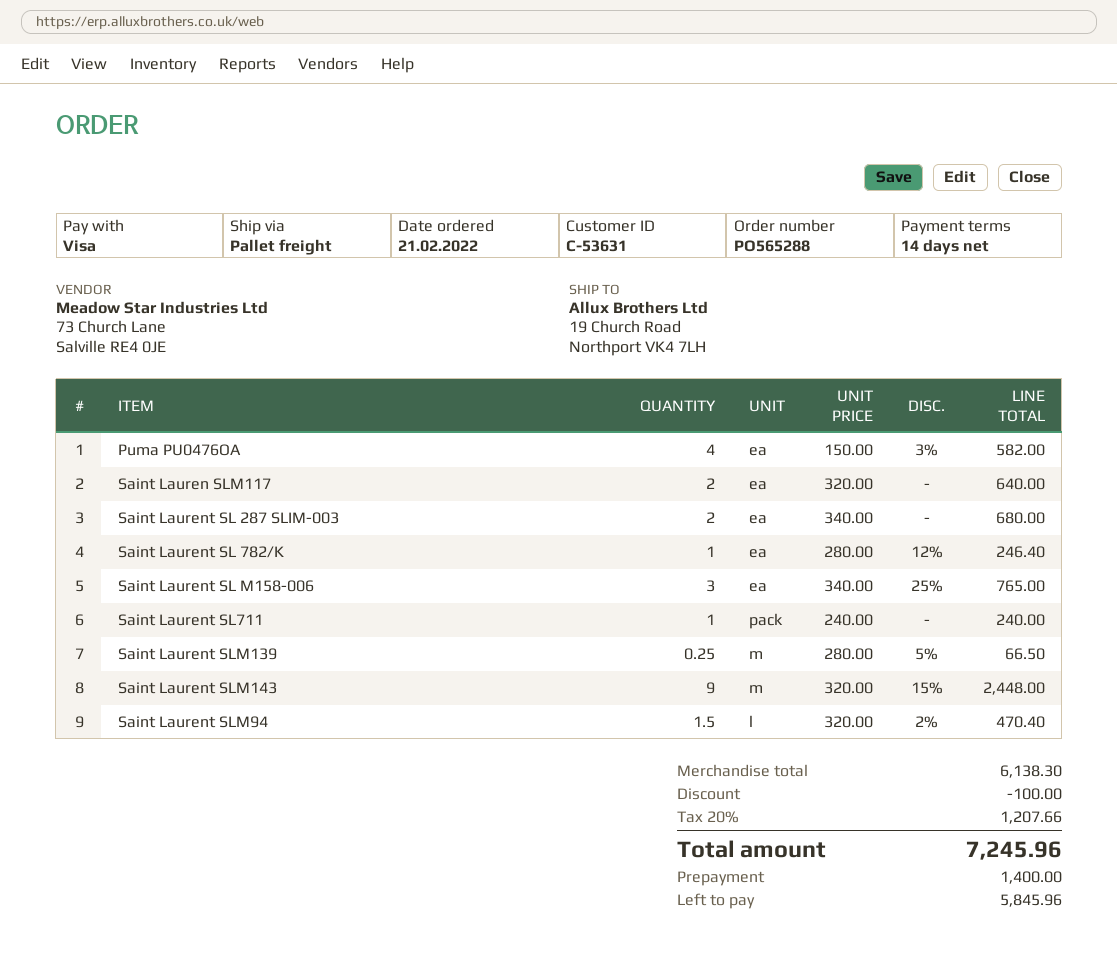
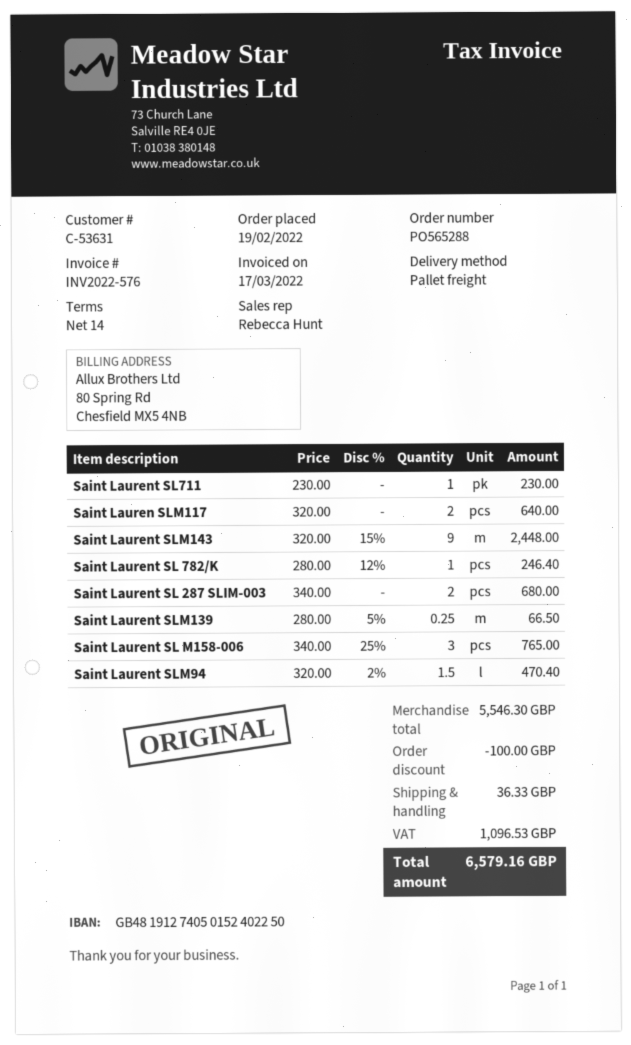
order date: 2022-02-21 -> 2022-02-19
Puma PU0476OA: 4 x 150.00 - 3% = 582.00 -> none
Saint Laurent SL711: 1 x 240.00 = 240.00 -> 1 x 230.00 = 230.00
subtotal: 6138.30 -> 5546.30
shipping: none -> 36.33
tax: 1207.66 -> 1096.53
total: 7245.96 -> 6579.16

